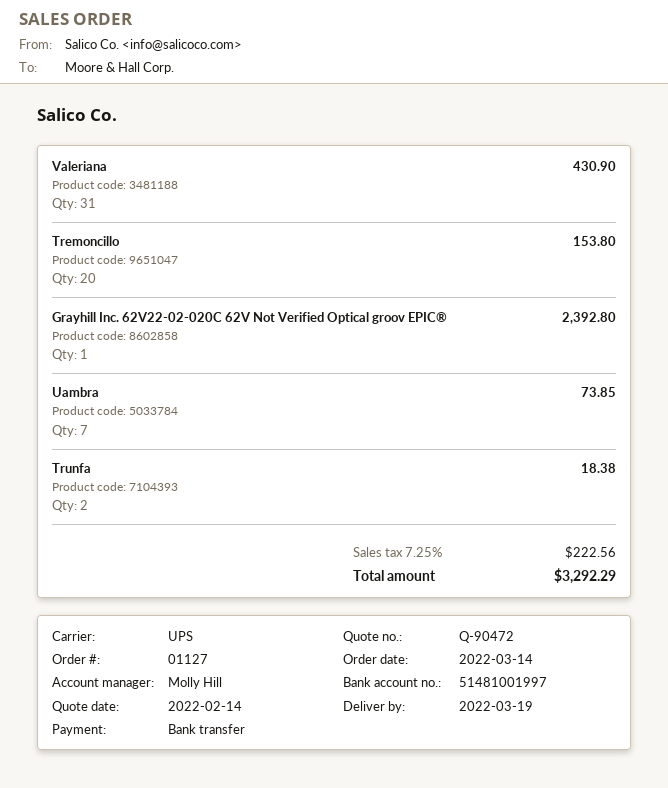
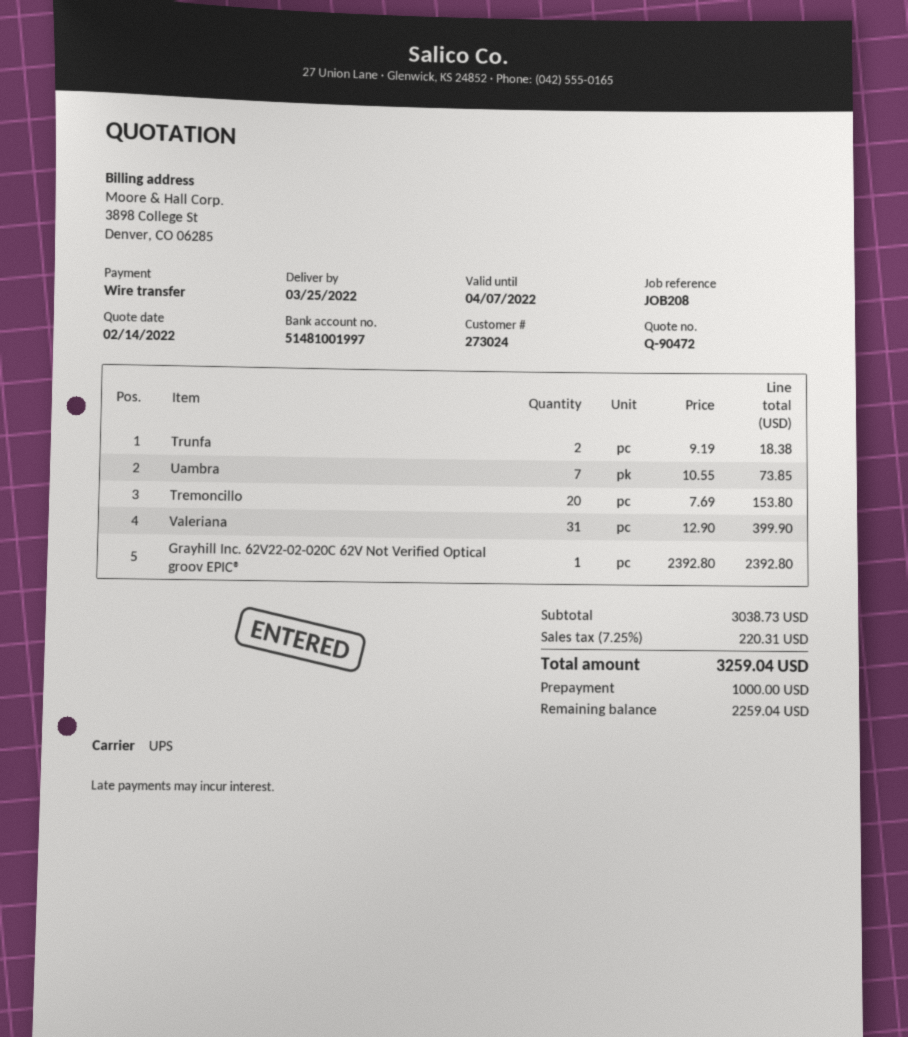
delivery date: 2022-03-19 -> 2022-03-25
Valeriana: 31 for 430.90 -> 31 for 399.90
tax: 7.25% = 222.56 -> 7.25% = 220.31
total: 3292.29 -> 3259.04

